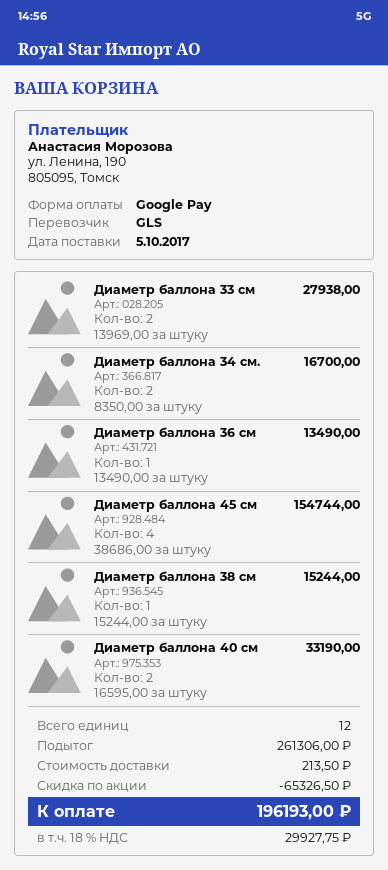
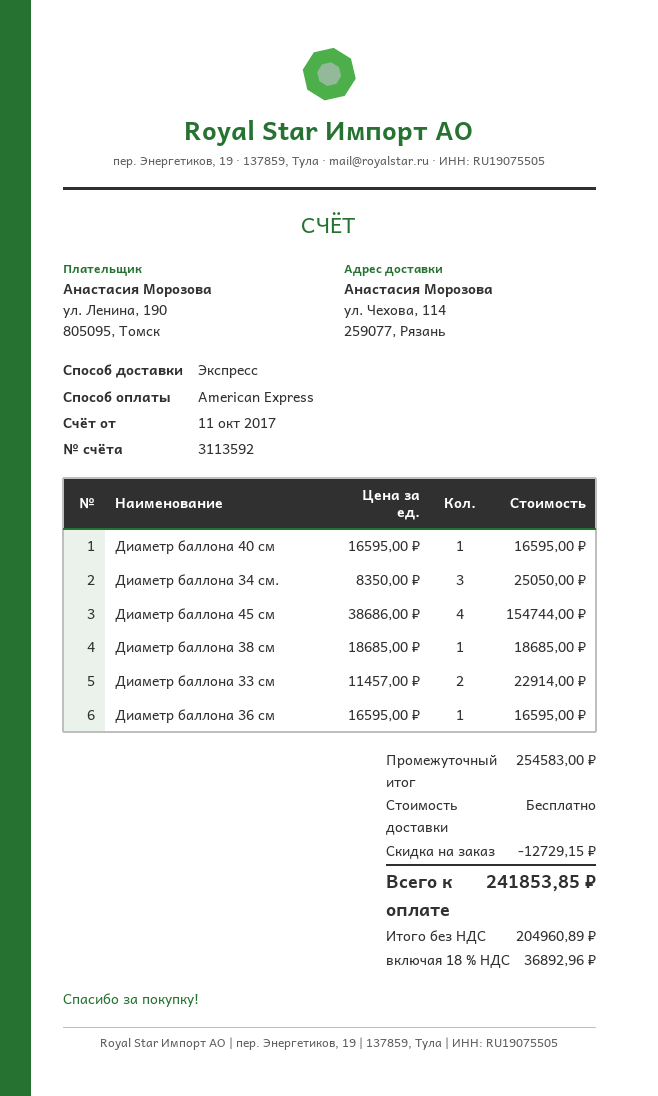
payment method: Google Pay -> American Express
shipping method: GLS -> express
Диаметр баллона 33 см: 2 x 13969.00 = 27938.00 -> 2 x 11457.00 = 22914.00
Диаметр баллона 34 см.: 2 x 8350.00 = 16700.00 -> 3 x 8350.00 = 25050.00
Диаметр баллона 36 см: 1 x 13490.00 = 13490.00 -> 1 x 16595.00 = 16595.00
Диаметр баллона 38 см: 1 x 15244.00 = 15244.00 -> 1 x 18685.00 = 18685.00
Диаметр баллона 40 см: 2 x 16595.00 = 33190.00 -> 1 x 16595.00 = 16595.00
subtotal: 261306.00 -> 254583.00
discount: 65326.50 -> 12729.15
shipping: 213.50 -> 0.00
tax: 18% = 29927.75 -> 18% = 36892.96
total: 196193.00 -> 241853.85

